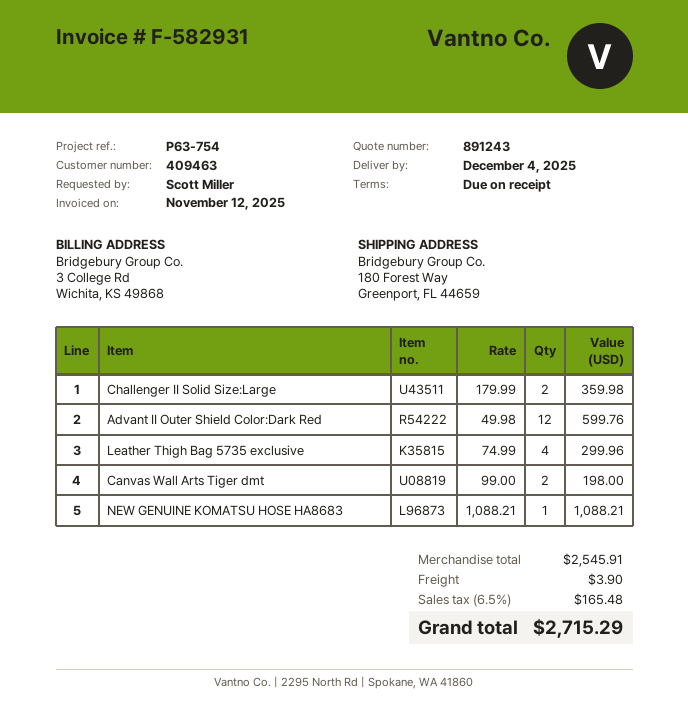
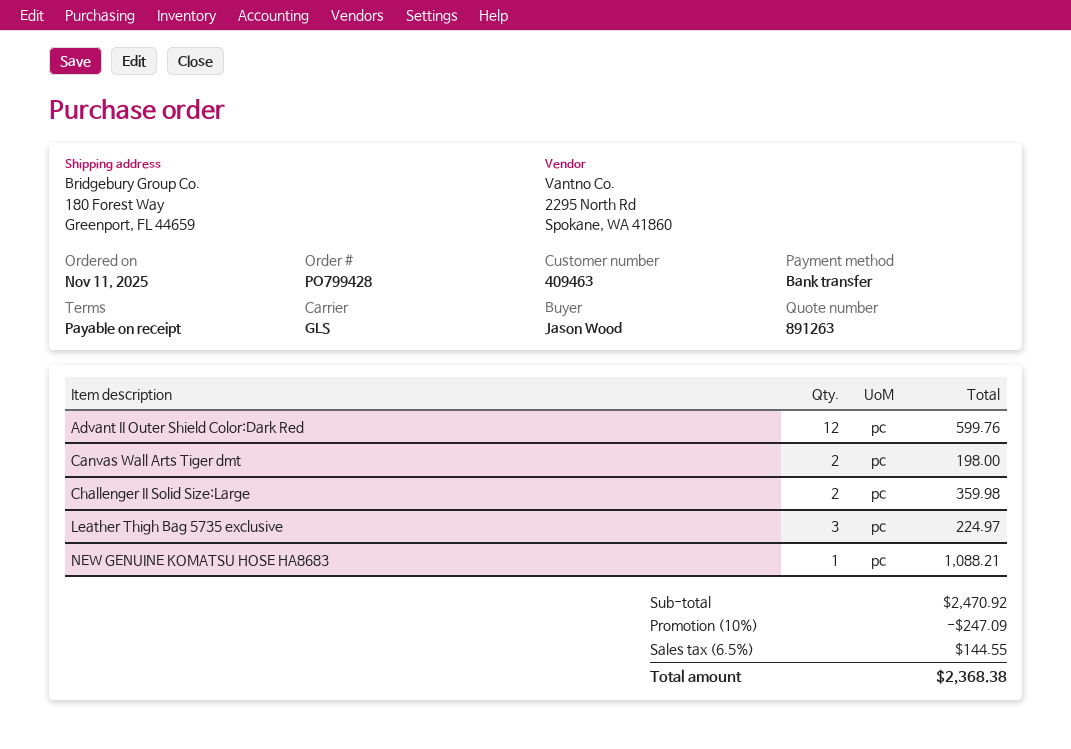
quote number: 891243 -> 891263
ordered by: Scott Miller -> Jason Wood
Leather Thigh Bag 5735 exclusive: 4 for 299.96 -> 3 for 224.97
subtotal: 2545.91 -> 2470.92
discount: none -> 10% = 247.09
shipping: 3.90 -> none
tax: 6.5% = 165.48 -> 6.5% = 144.55
total: 2715.29 -> 2368.38

